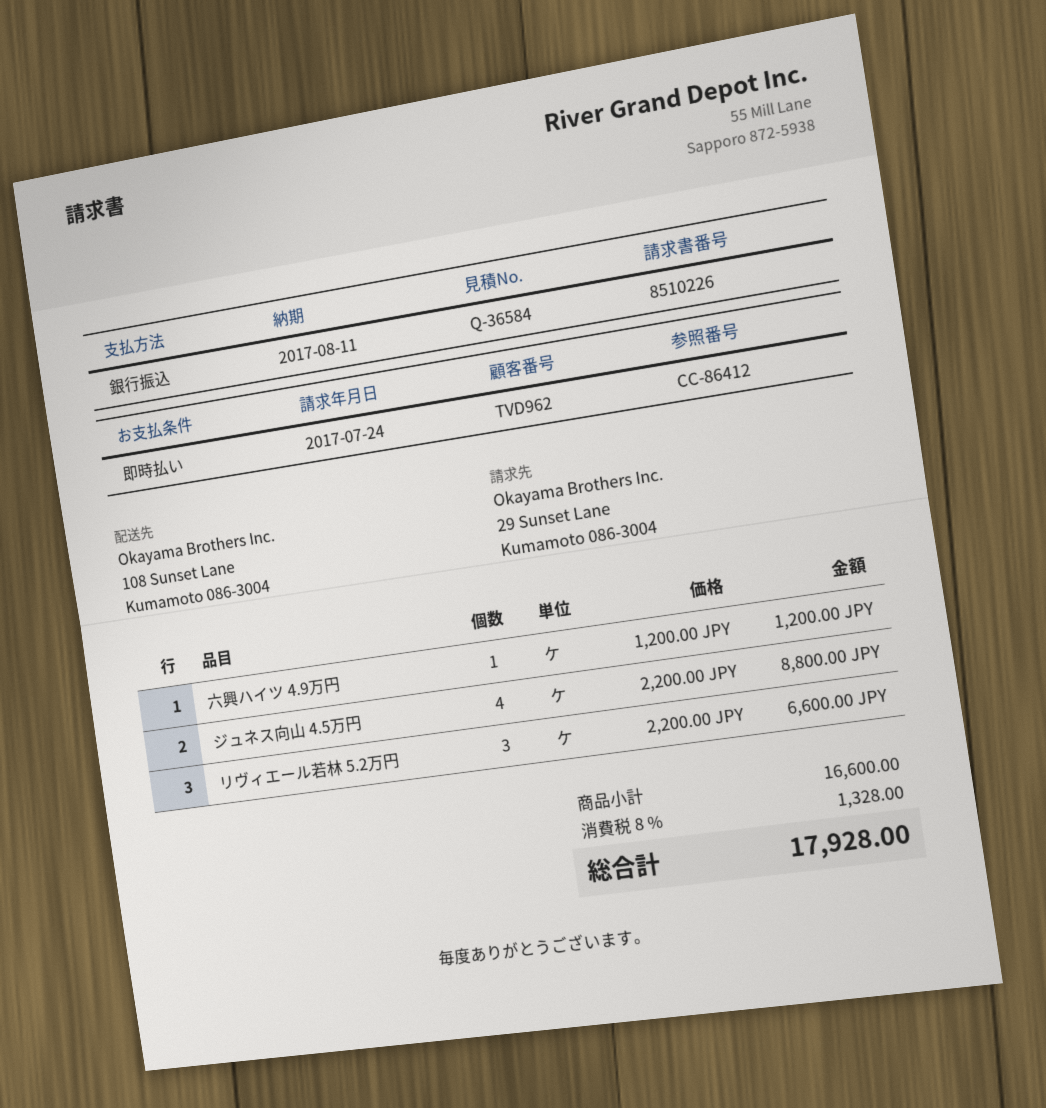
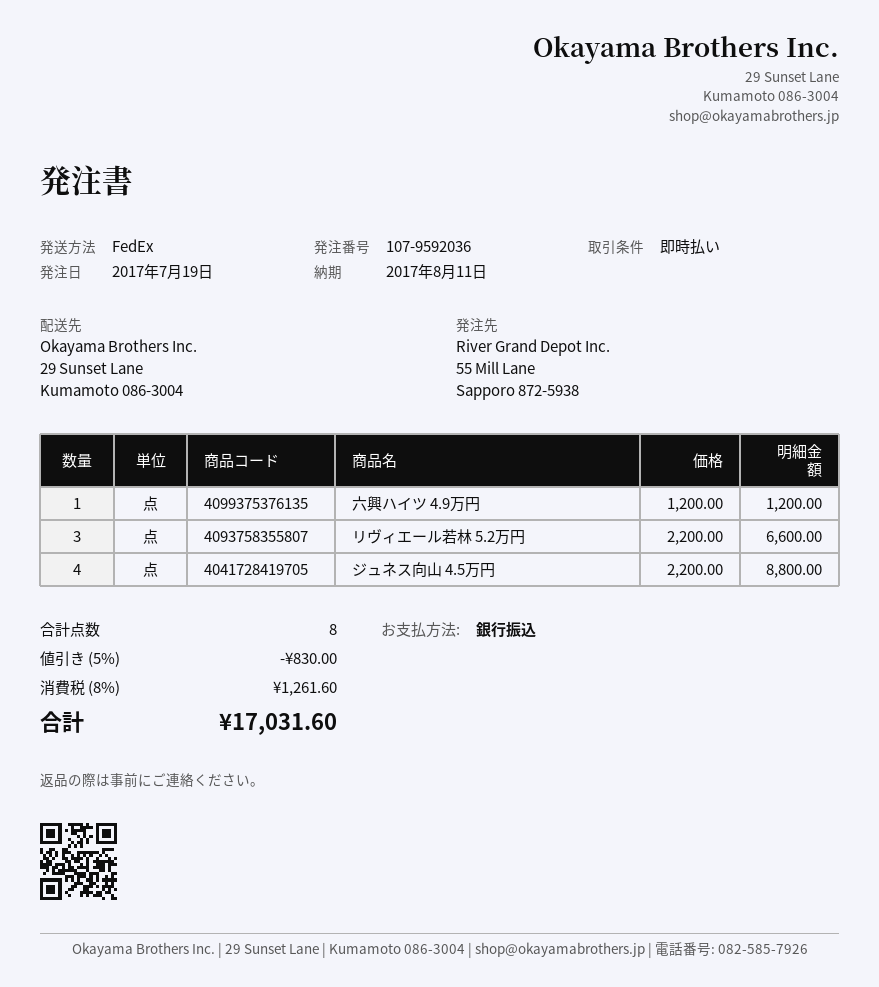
ship to: 108 Sunset Lane, Kumamoto 086-3004 -> 29 Sunset Lane, Kumamoto 086-3004
discount: none -> 5% = 830.00
tax: 8% = 1328.00 -> 8% = 1261.60
total: 17928.00 -> 17031.60

